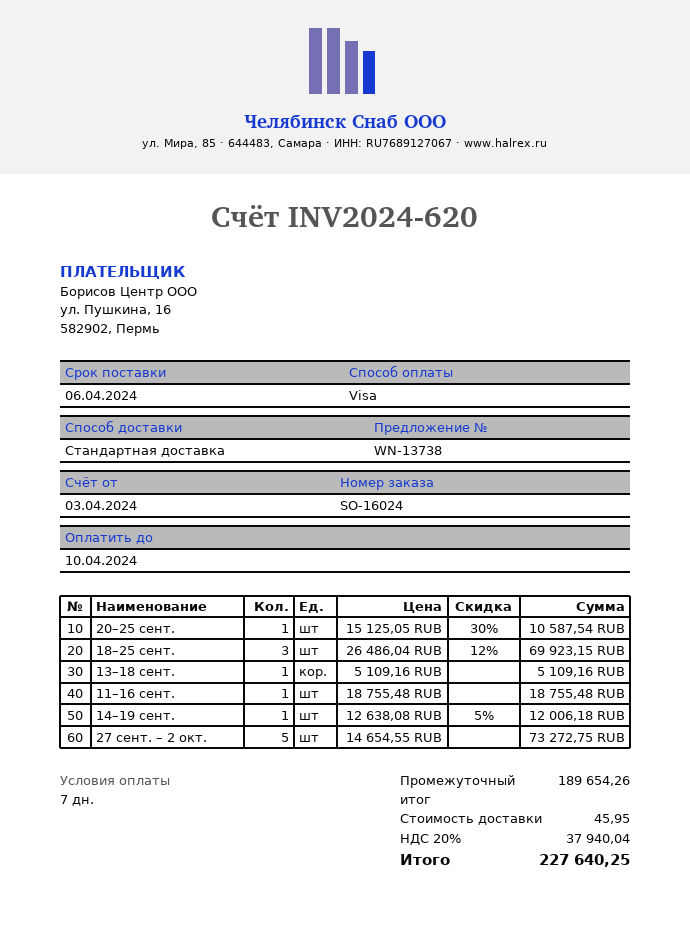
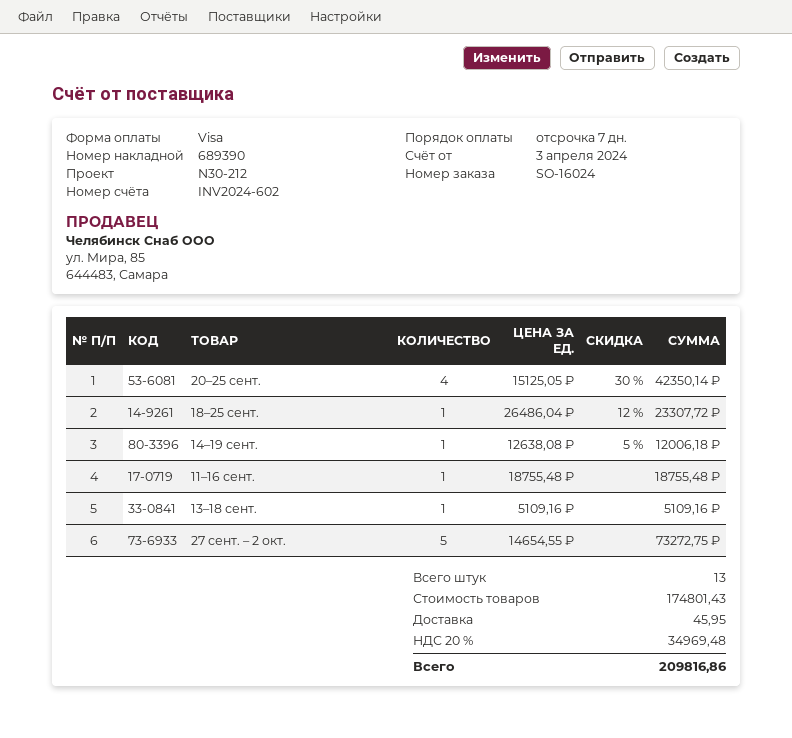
invoice number: INV2024-620 -> INV2024-602
20–25 сент.: 1 x 15125.05 - 30% = 10587.54 -> 4 x 15125.05 - 30% = 42350.14
18–25 сент.: 3 x 26486.04 - 12% = 69923.15 -> 1 x 26486.04 - 12% = 23307.72
subtotal: 189654.26 -> 174801.43
tax: 20% = 37940.04 -> 20% = 34969.48
total: 227640.25 -> 209816.86

